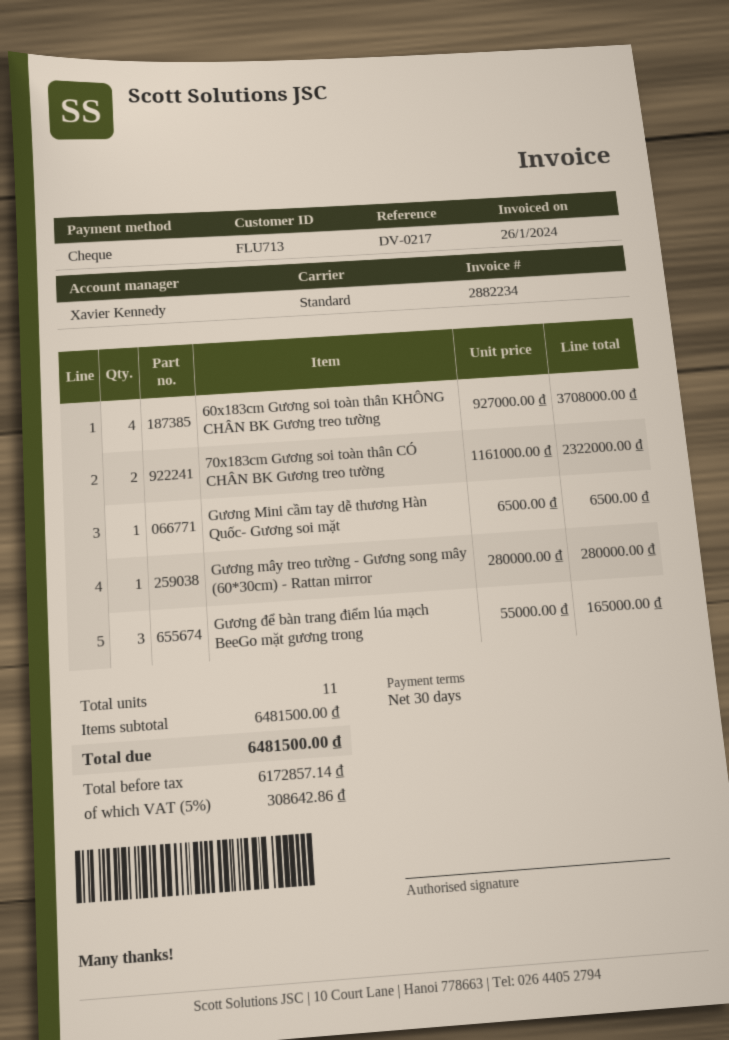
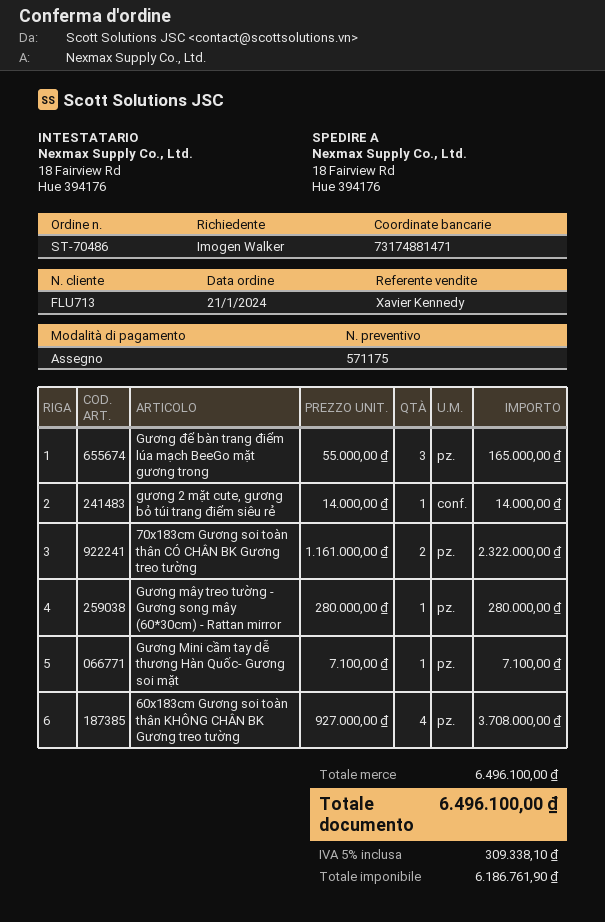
Gương Mini cầm tay dễ thương Hàn Quốc- Gương soi mặt: 1 x 6500.00 = 6500.00 -> 1 x 7100.00 = 7100.00
gương 2 mặt cute, gương bỏ túi trang điểm siêu rẻ: none -> 1 x 14000.00 = 14000.00
subtotal: 6481500.00 -> 6496100.00
net: 6172857.14 -> 6186761.90
tax: 5% = 308642.86 -> 5% = 309338.10
total: 6481500.00 -> 6496100.00

